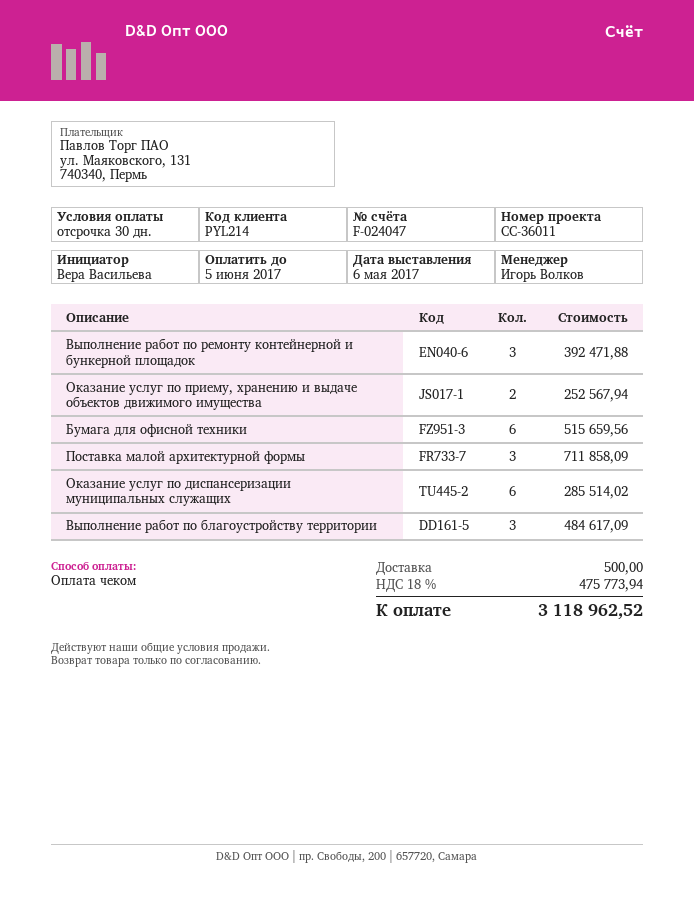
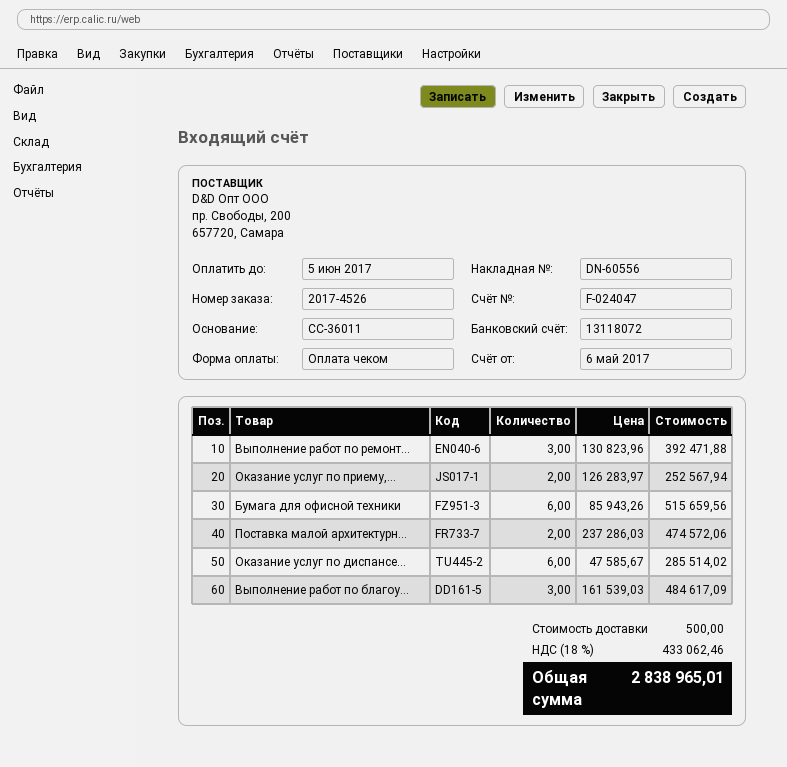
Поставка малой архитектурной формы: 3 for 711858.09 -> 2 for 474572.06
tax: 18% = 475773.94 -> 18% = 433062.46
total: 3118962.52 -> 2838965.01

